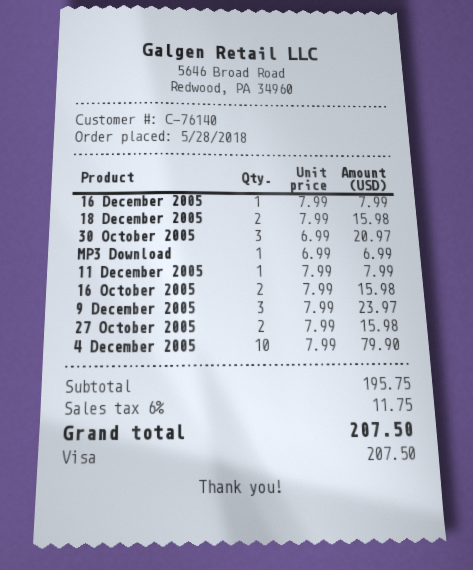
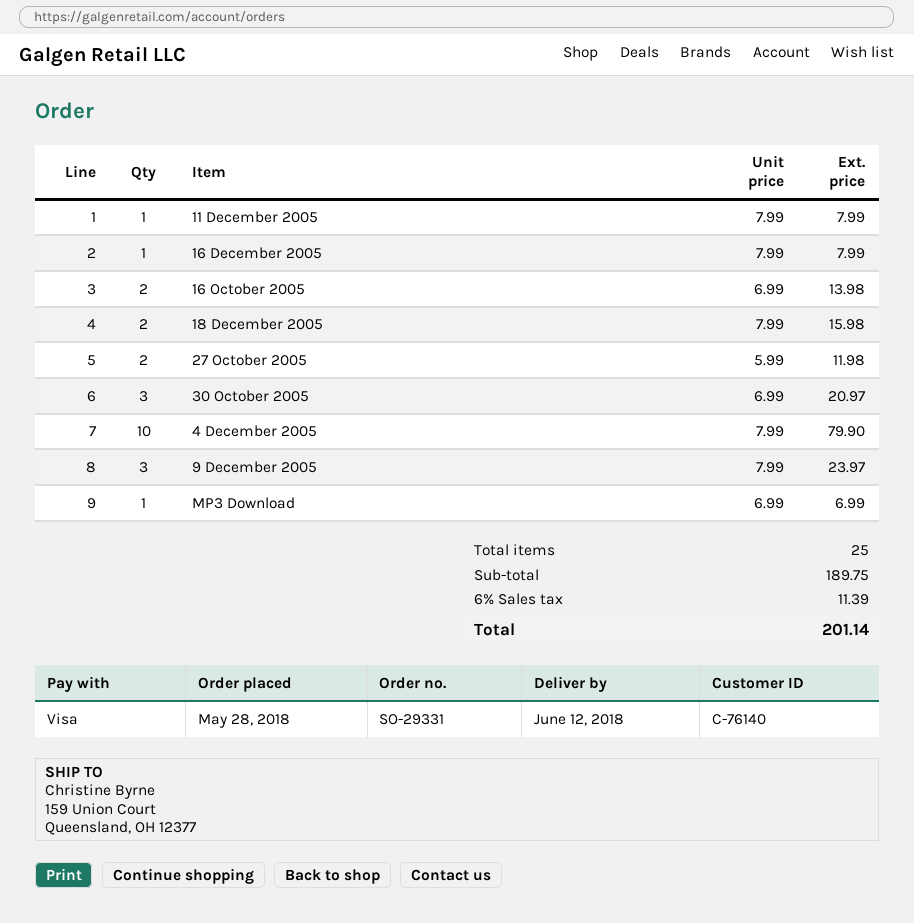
16 October 2005: 2 x 7.99 = 15.98 -> 2 x 6.99 = 13.98
27 October 2005: 2 x 7.99 = 15.98 -> 2 x 5.99 = 11.98
subtotal: 195.75 -> 189.75
tax: 6% = 11.75 -> 6% = 11.39
total: 207.50 -> 201.14

